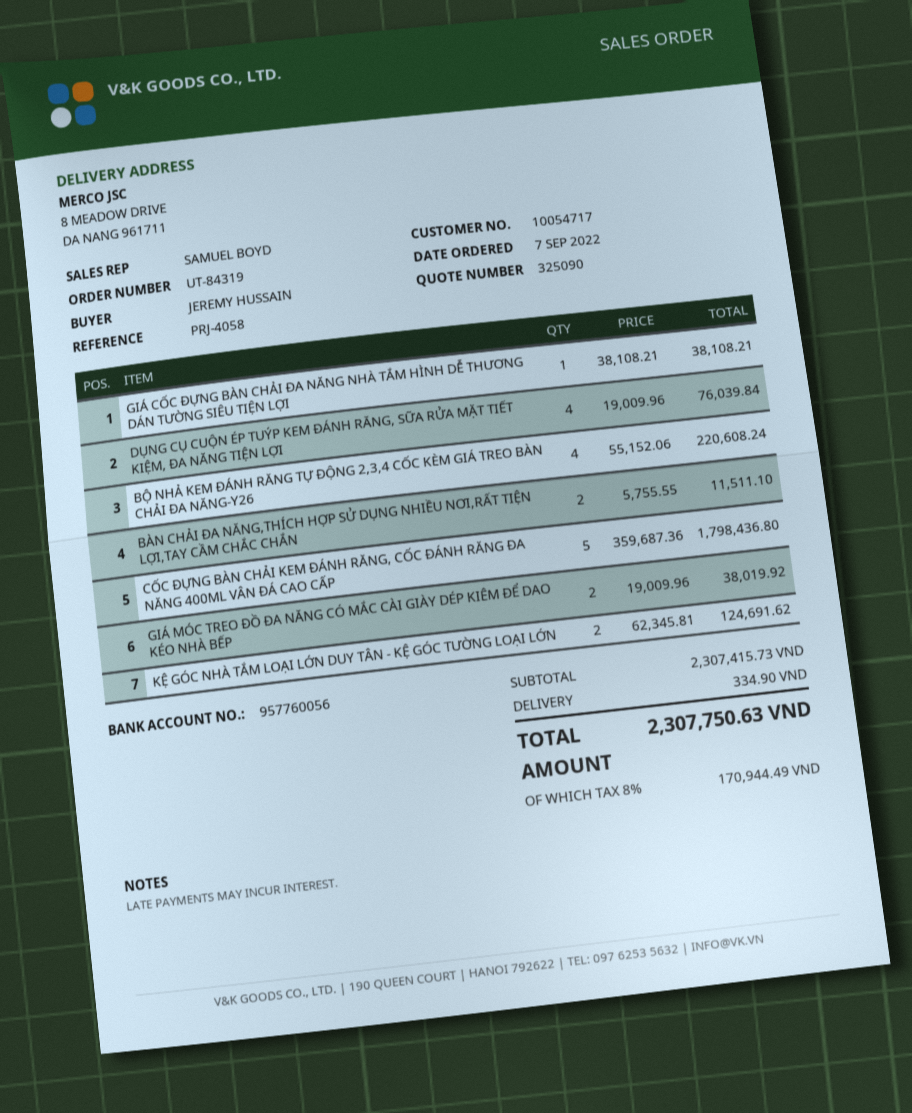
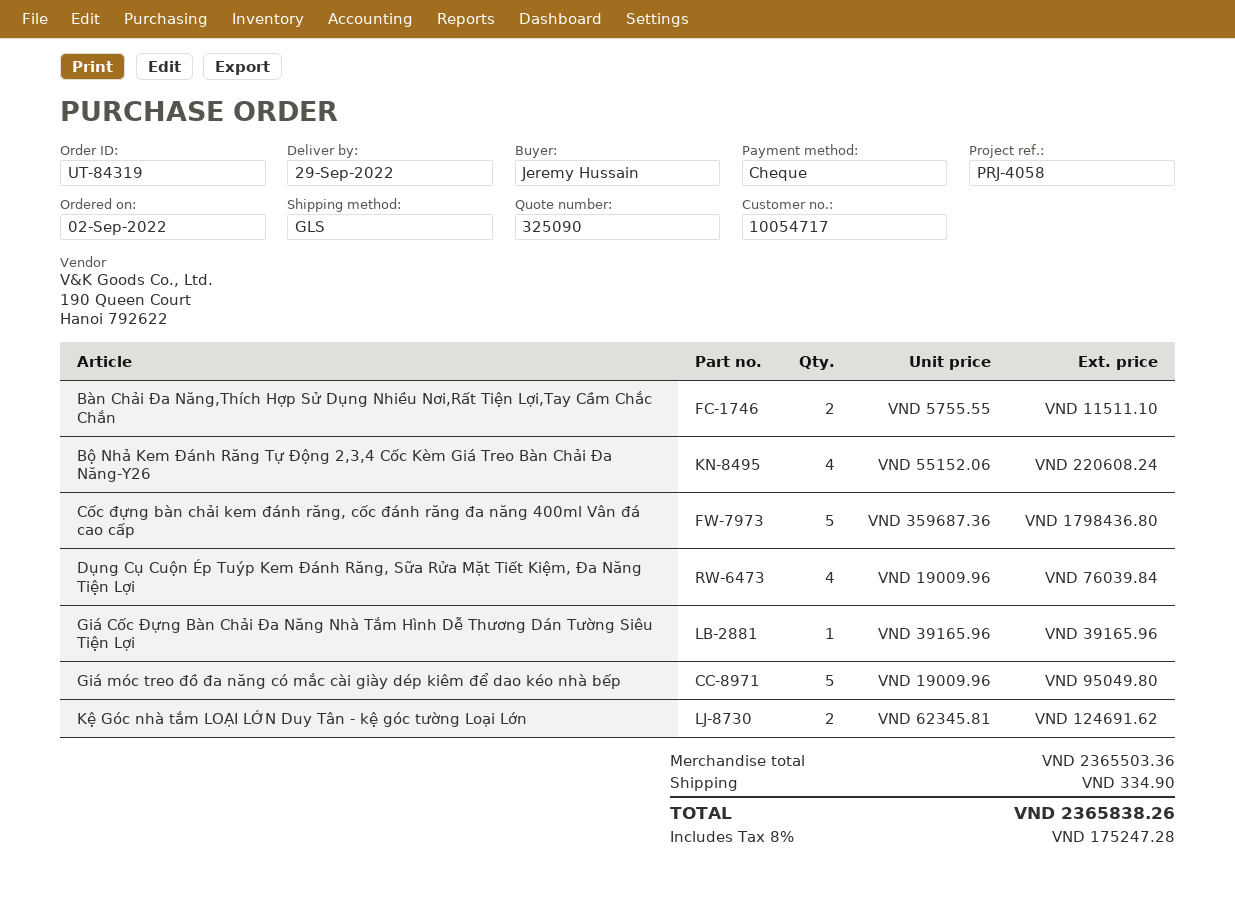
order date: 2022-09-07 -> 2022-09-02
GIÁ CỐC ĐỰNG BÀN CHẢI ĐA NĂNG NHÀ TẮM HÌNH DỄ THƯƠNG DÁN TƯỜNG SIÊU TIỆN LỢI: 1 x 38108.21 = 38108.21 -> 1 x 39165.96 = 39165.96
GIÁ MÓC TREO ĐỒ ĐA NĂNG CÓ MẮC CÀI GIÀY DÉP KIÊM ĐỂ DAO KÉO NHÀ BẾP: 2 x 19009.96 = 38019.92 -> 5 x 19009.96 = 95049.80
subtotal: 2307415.73 -> 2365503.36
tax: 8% = 170944.49 -> 8% = 175247.28
total: 2307750.63 -> 2365838.26

